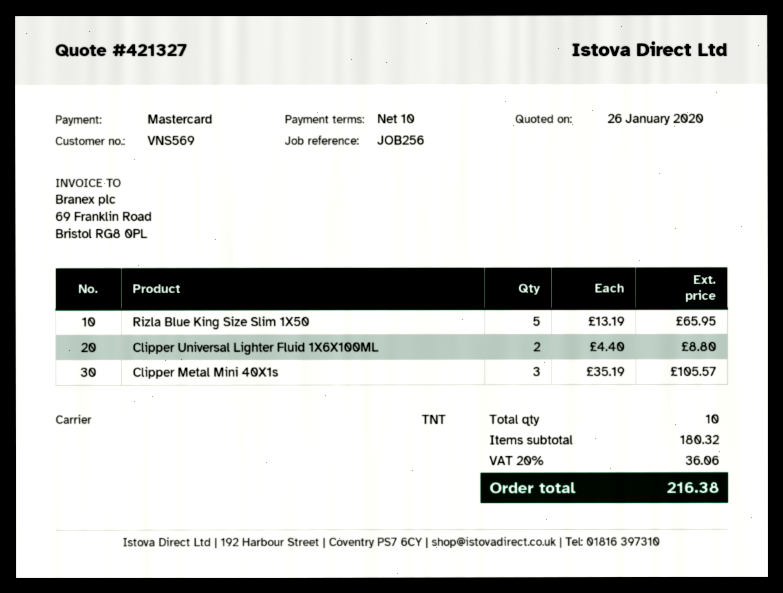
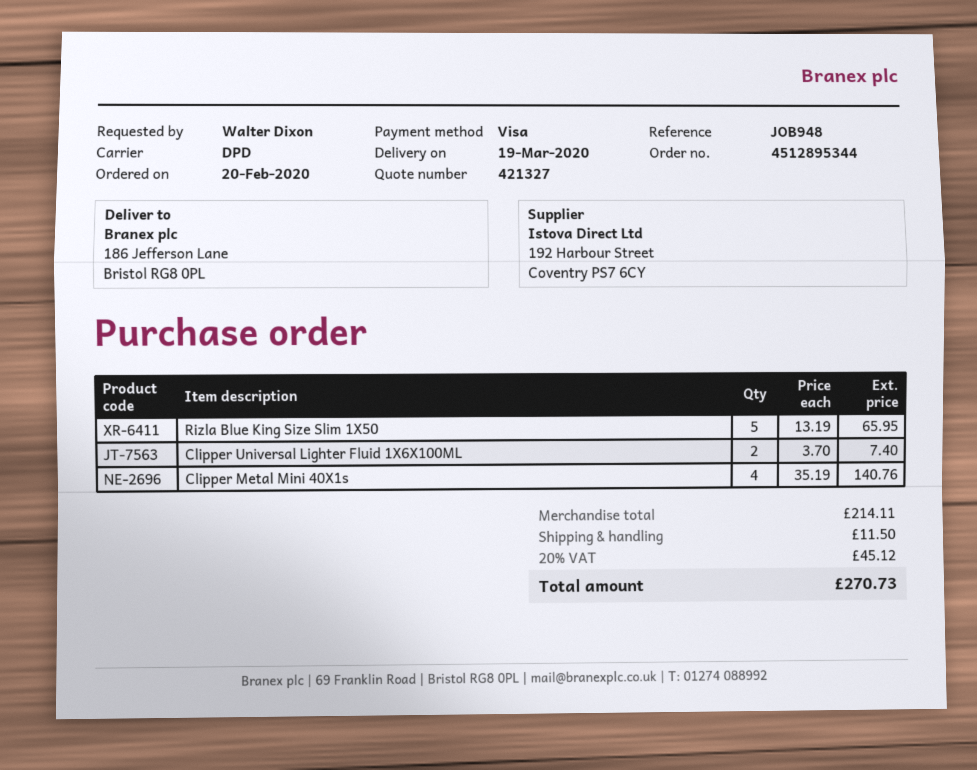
reference: JOB256 -> JOB948
payment method: Mastercard -> Visa
shipping method: TNT -> DPD
Clipper Universal Lighter Fluid 1X6X100ML: 2 x 4.40 = 8.80 -> 2 x 3.70 = 7.40
Clipper Metal Mini 40X1s: 3 x 35.19 = 105.57 -> 4 x 35.19 = 140.76
subtotal: 180.32 -> 214.11
shipping: none -> 11.50
tax: 20% = 36.06 -> 20% = 45.12
total: 216.38 -> 270.73

